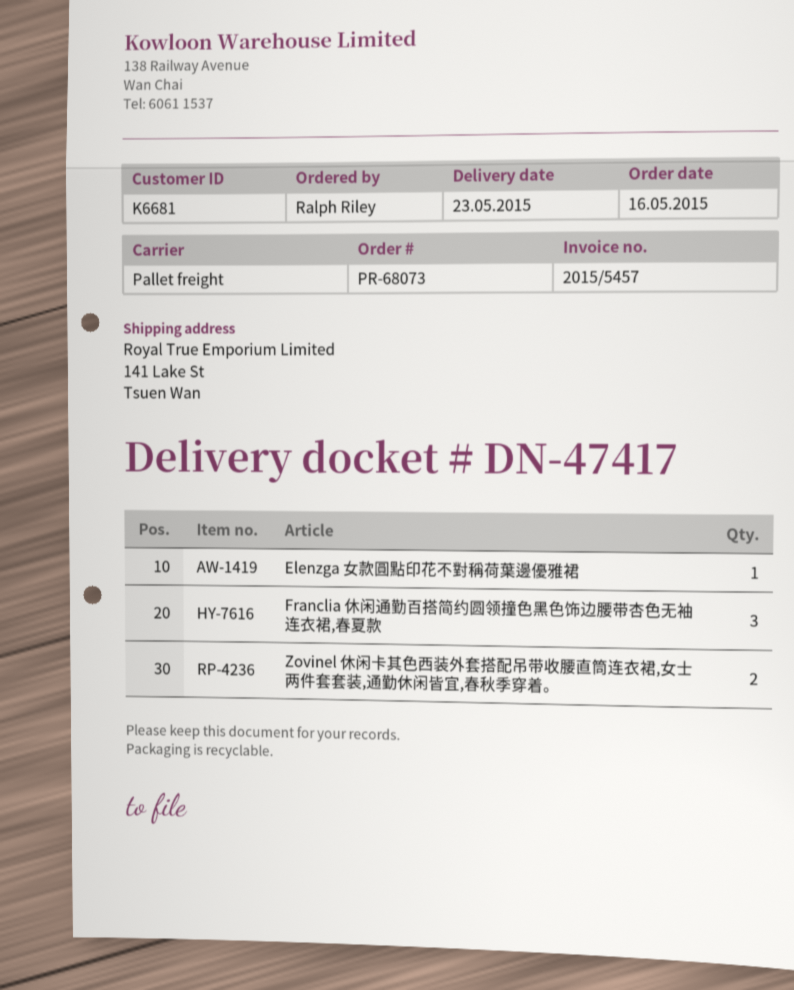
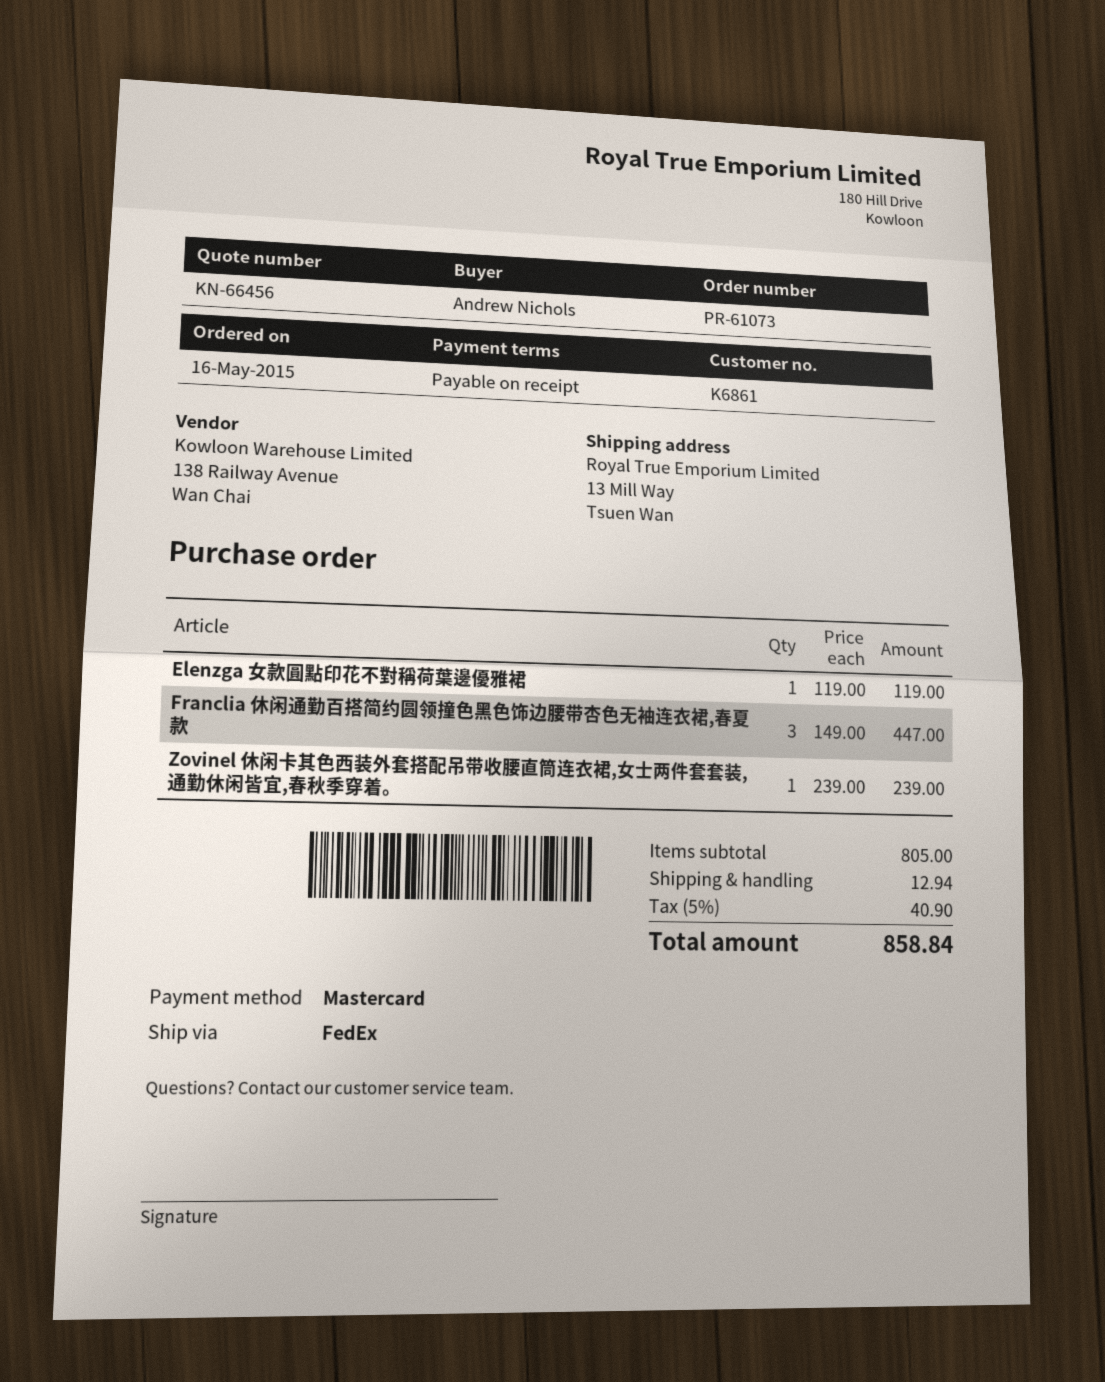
order number: PR-68073 -> PR-61073
customer number: K6681 -> K6861
ordered by: Ralph Riley -> Andrew Nichols
shipping method: pallet freight -> FedEx
ship to: 141 Lake St, Tsuen Wan -> 13 Mill Way, Tsuen Wan
Zovinel 休闲卡其色西装外套搭配吊带收腰直筒连衣裙,女士两件套套装,通勤休闲皆宜,春秋季穿着。: 2 -> 1

